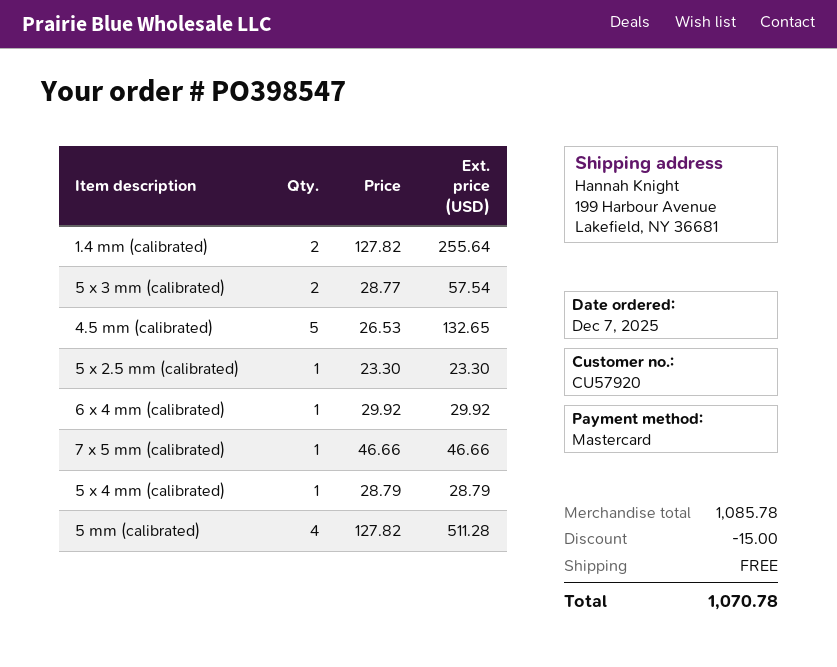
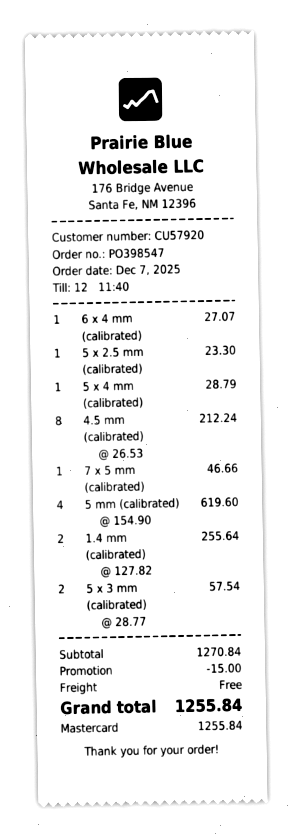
4.5 mm (calibrated): 5 x 26.53 = 132.65 -> 8 x 26.53 = 212.24
6 x 4 mm (calibrated): 1 x 29.92 = 29.92 -> 1 x 27.07 = 27.07
5 mm (calibrated): 4 x 127.82 = 511.28 -> 4 x 154.90 = 619.60
subtotal: 1085.78 -> 1270.84
total: 1070.78 -> 1255.84

